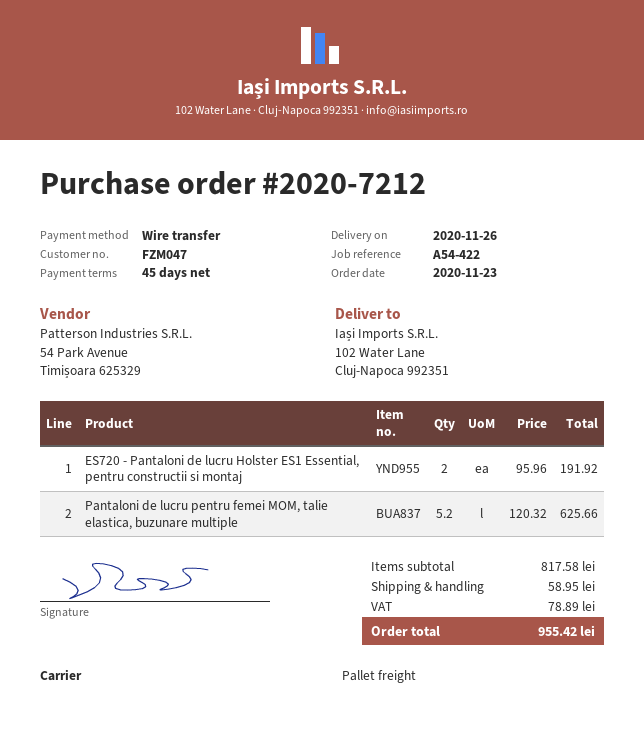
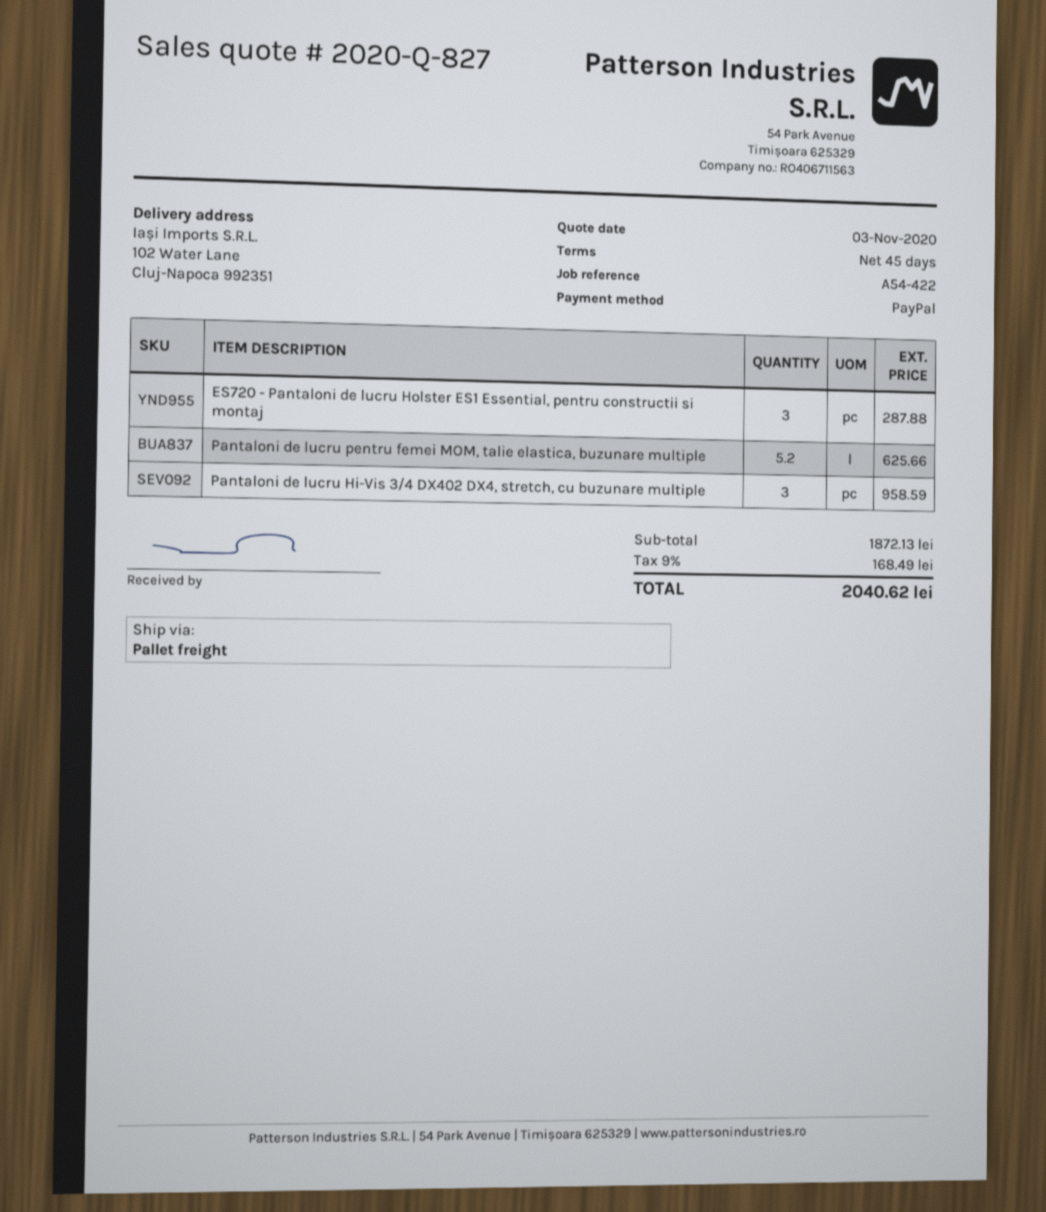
payment method: bank transfer -> PayPal
ES720 - Pantaloni de lucru Holster ES1 Essential, pentru constructii si montaj: 2 for 191.92 -> 3 for 287.88
Pantaloni de lucru Hi-Vis 3/4 DX402 DX4, stretch, cu buzunare multiple: none -> 3 for 958.59
subtotal: 817.58 -> 1872.13
shipping: 58.95 -> none
tax: 78.89 -> 168.49
total: 955.42 -> 2040.62

